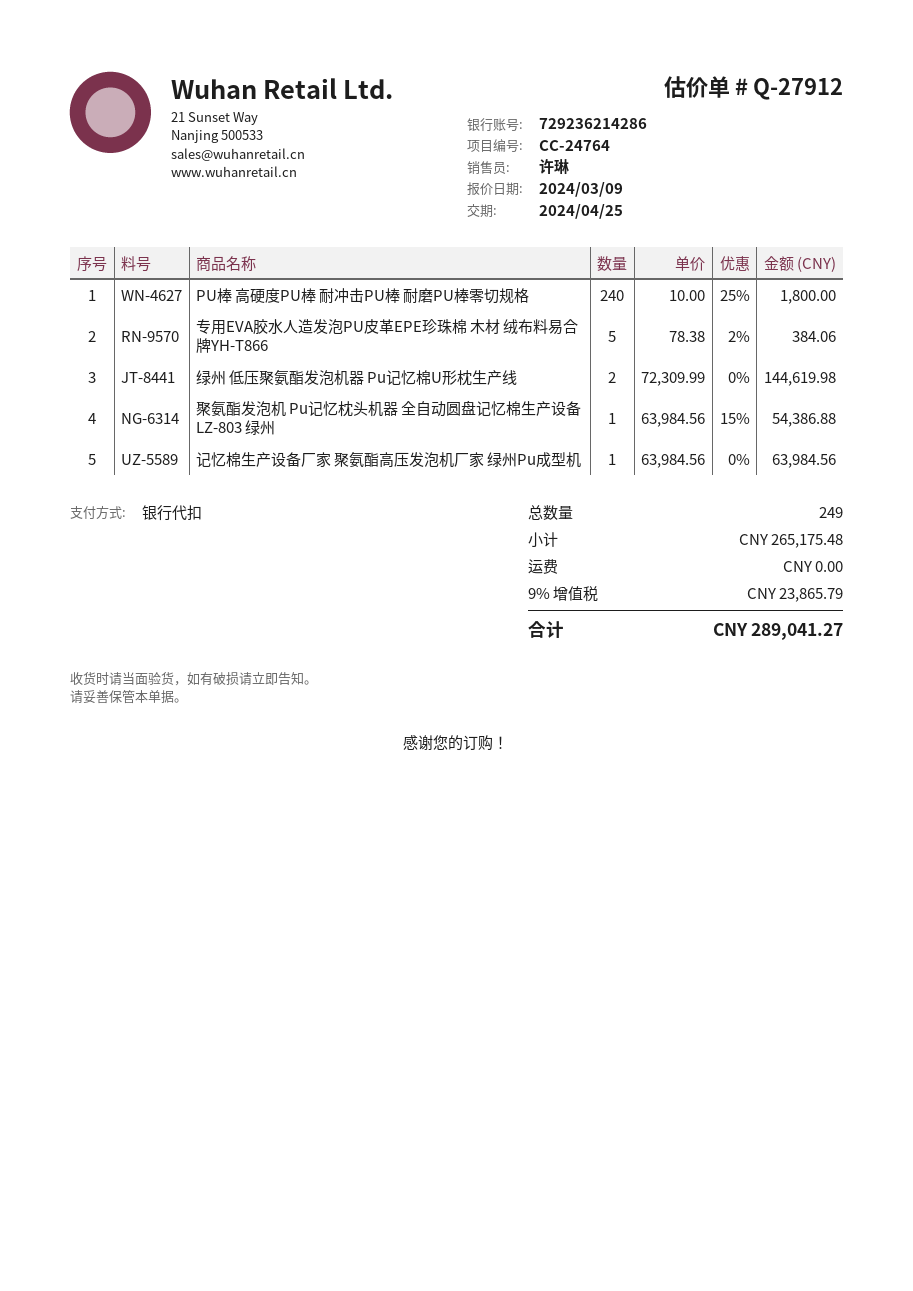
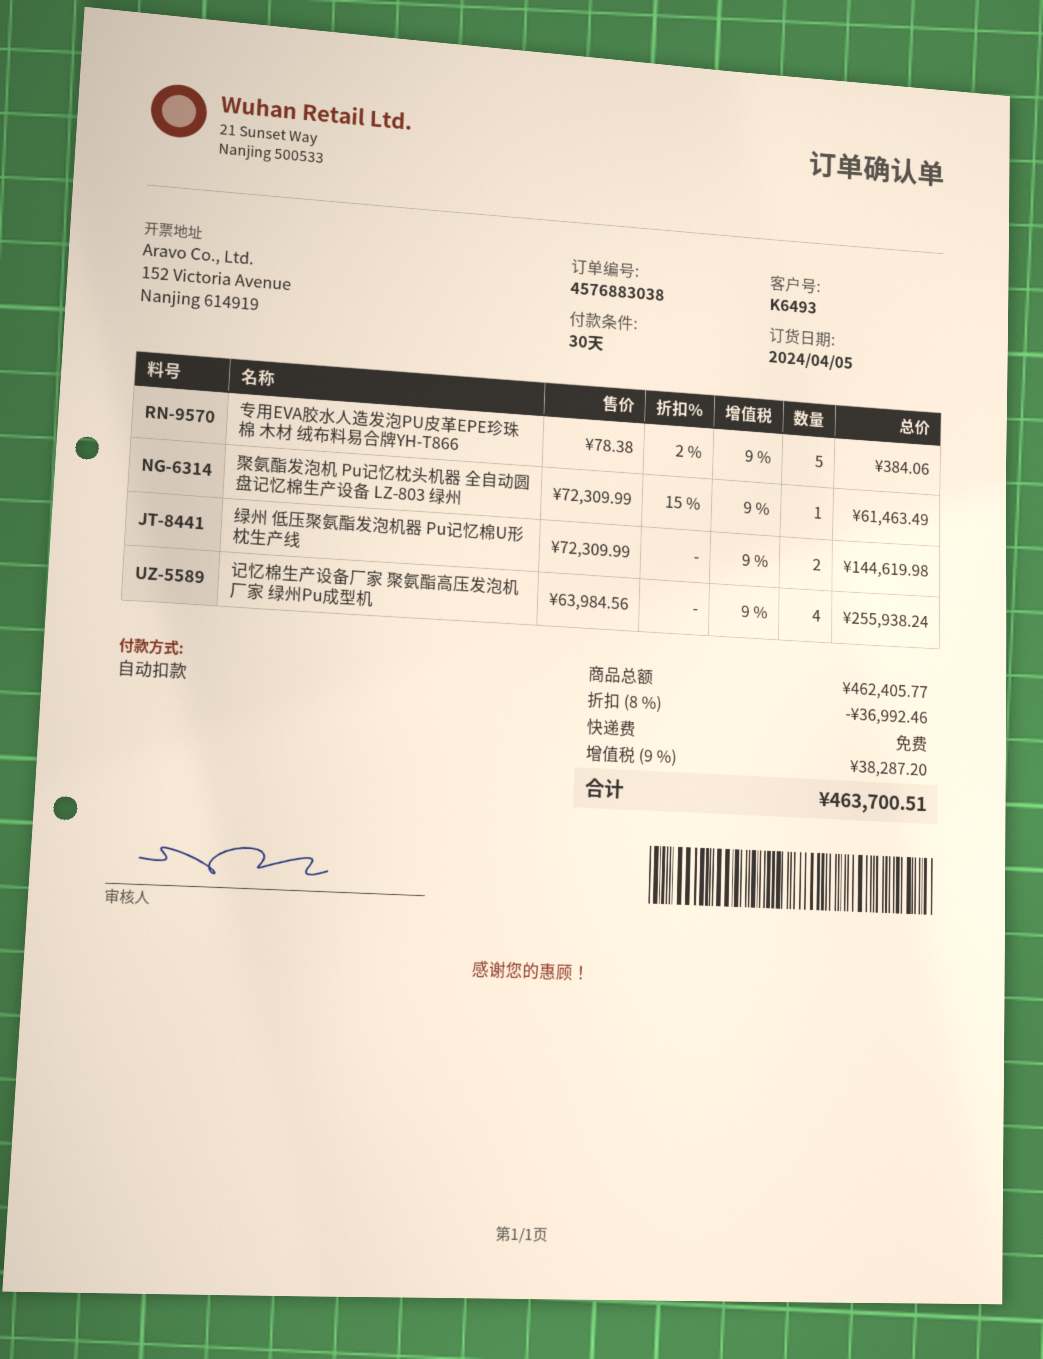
PU棒 高硬度PU棒 耐冲击PU棒 耐磨PU棒零切规格: 240 x 10.00 - 25% = 1800.00 -> none
聚氨酯发泡机 Pu记忆枕头机器 全自动圆盘记忆棉生产设备 LZ-803 绿州: 1 x 63984.56 - 15% = 54386.88 -> 1 x 72309.99 - 15% = 61463.49
记忆棉生产设备厂家 聚氨酯高压发泡机厂家 绿州Pu成型机: 1 x 63984.56 = 63984.56 -> 4 x 63984.56 = 255938.24
subtotal: 265175.48 -> 462405.77
discount: none -> 8% = 36992.46
tax: 9% = 23865.79 -> 9% = 38287.20
total: 289041.27 -> 463700.51

